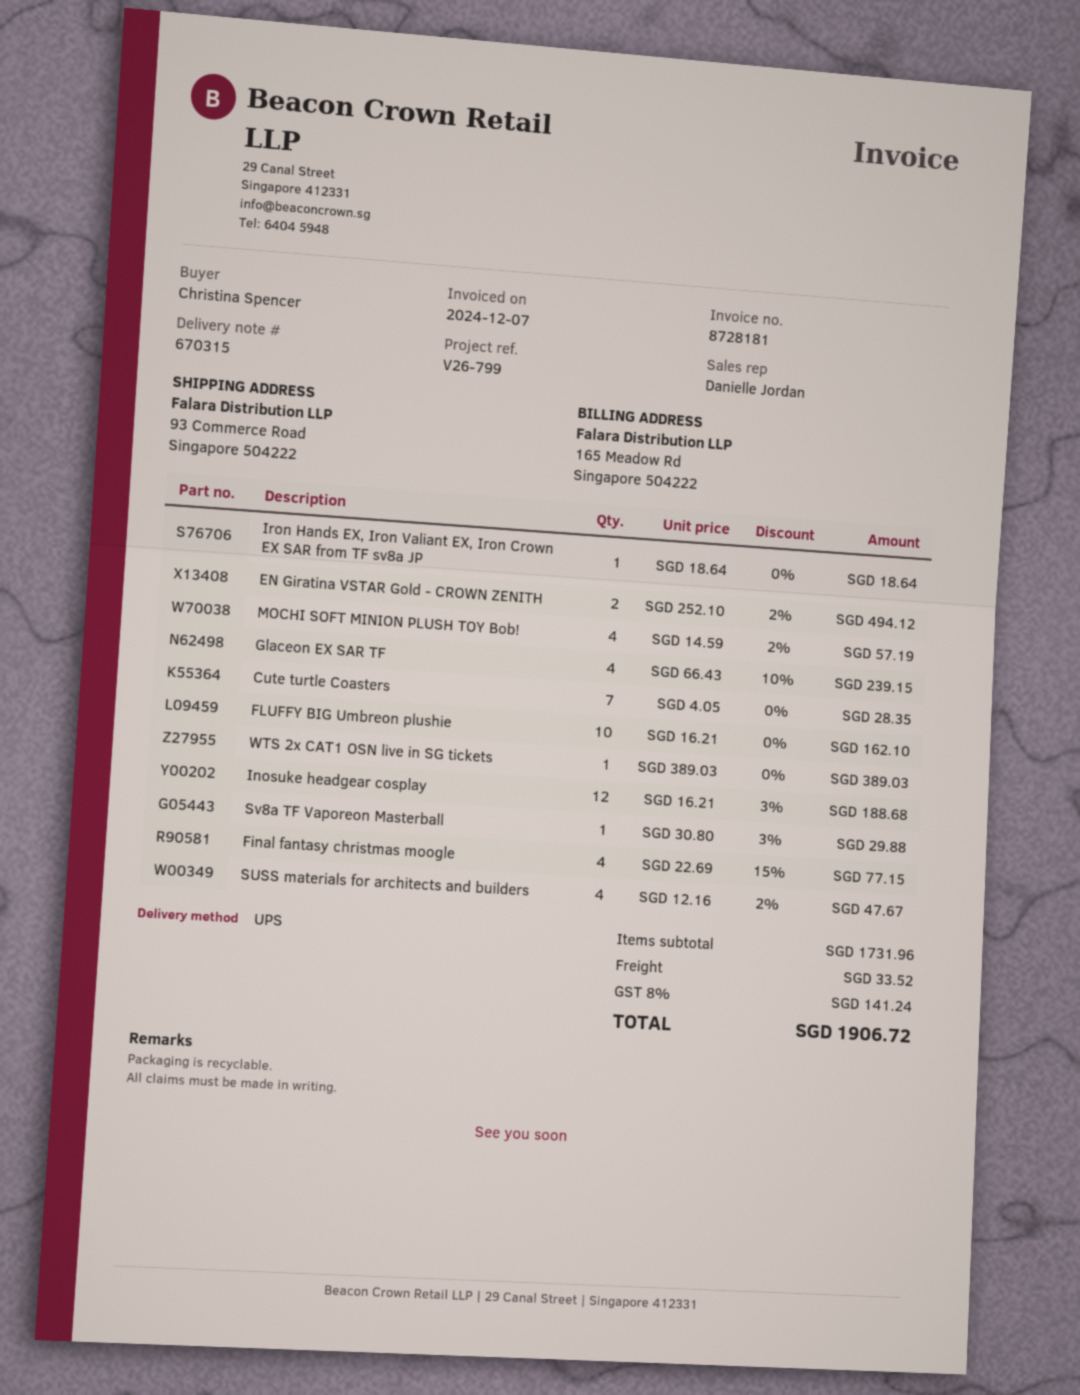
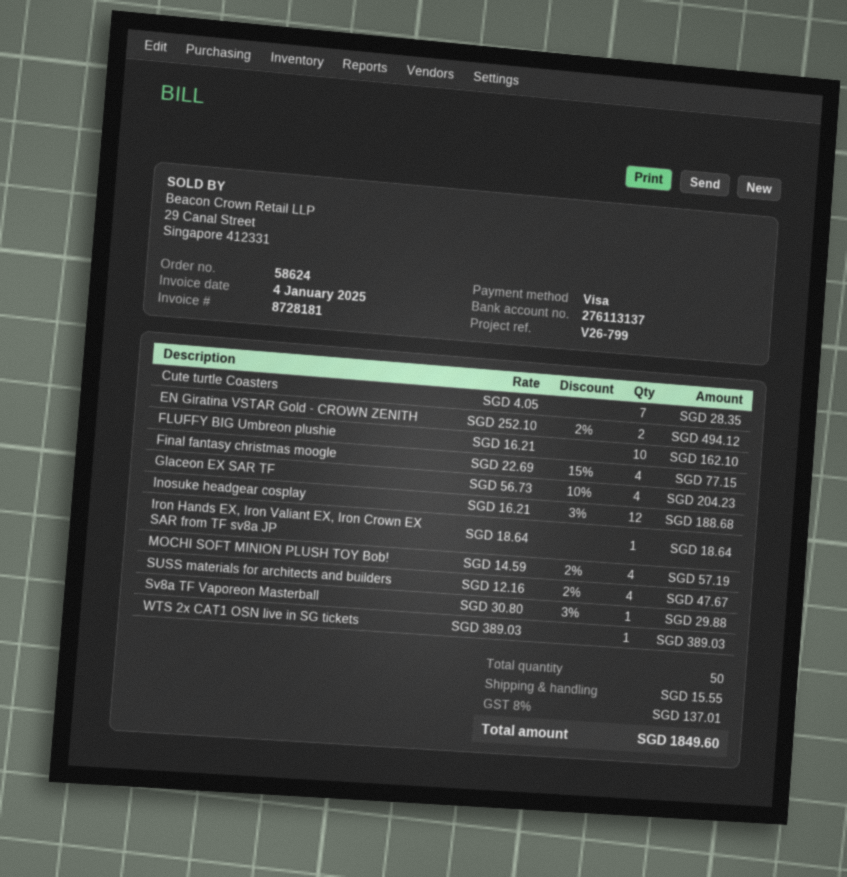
invoice date: 2024-12-07 -> 2025-01-04
Glaceon EX SAR TF: 4 x 66.43 - 10% = 239.15 -> 4 x 56.73 - 10% = 204.23
shipping: 33.52 -> 15.55
tax: 8% = 141.24 -> 8% = 137.01
total: 1906.72 -> 1849.60

